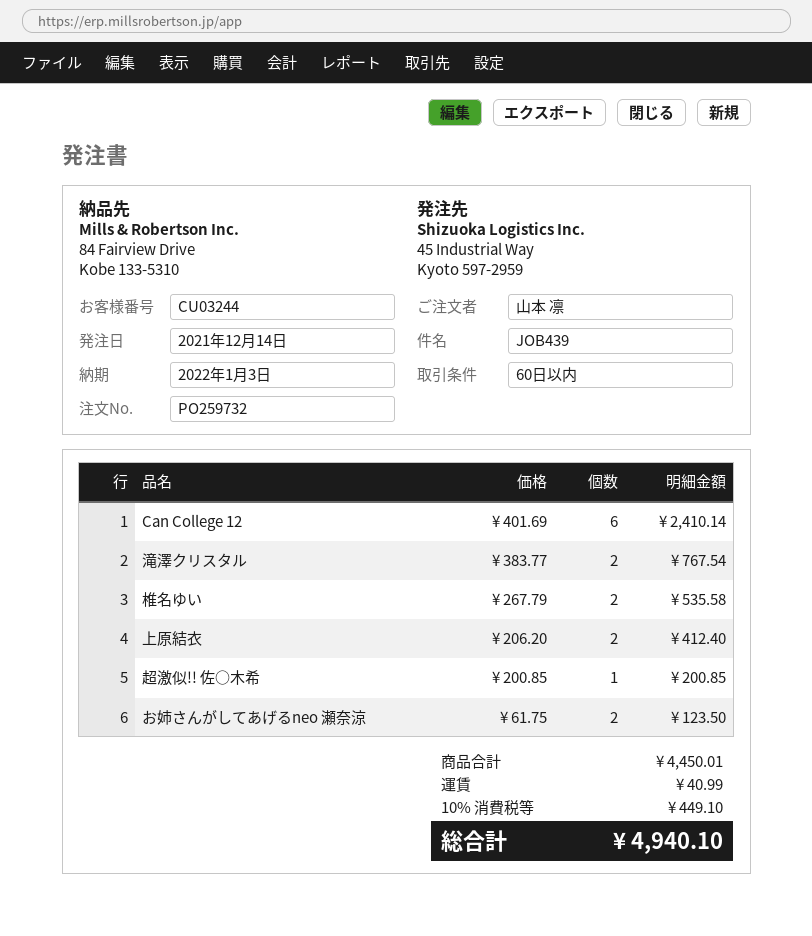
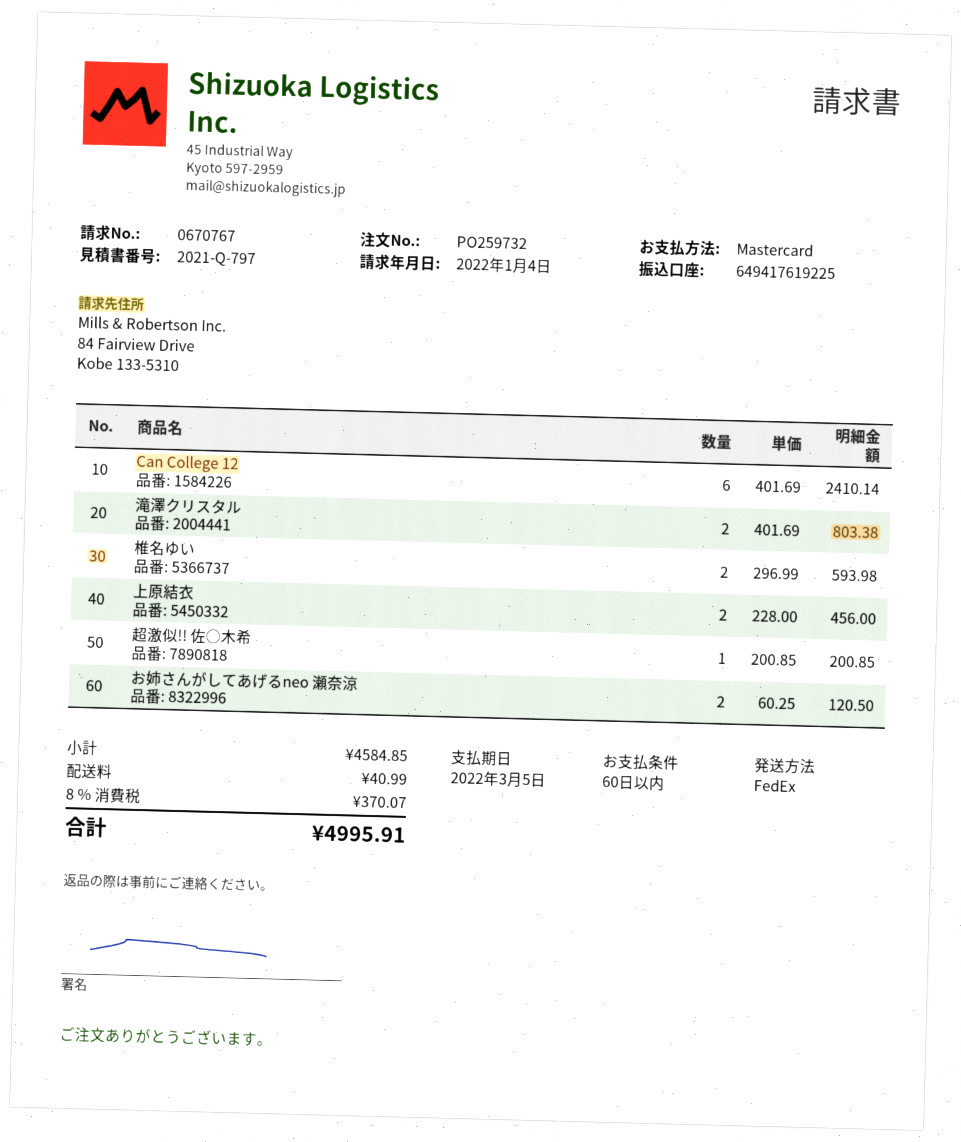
滝澤クリスタル: 2 x 383.77 = 767.54 -> 2 x 401.69 = 803.38
椎名ゆい: 2 x 267.79 = 535.58 -> 2 x 296.99 = 593.98
上原結衣: 2 x 206.20 = 412.40 -> 2 x 228.00 = 456.00
お姉さんがしてあげるneo 瀬奈涼: 2 x 61.75 = 123.50 -> 2 x 60.25 = 120.50
subtotal: 4450.01 -> 4584.85
tax: 10% = 449.10 -> 8% = 370.07
total: 4940.10 -> 4995.91

